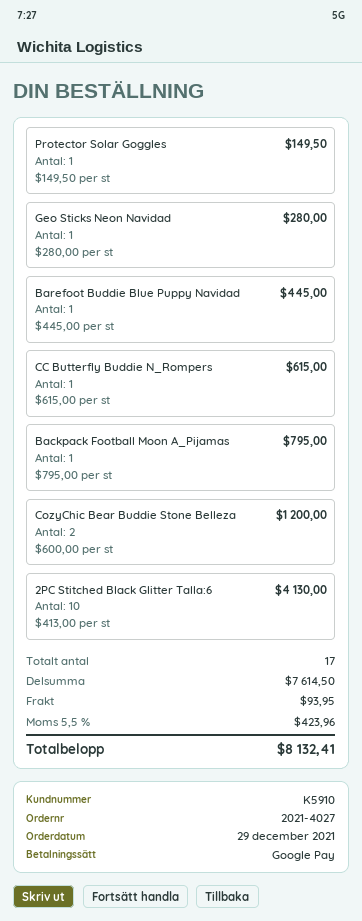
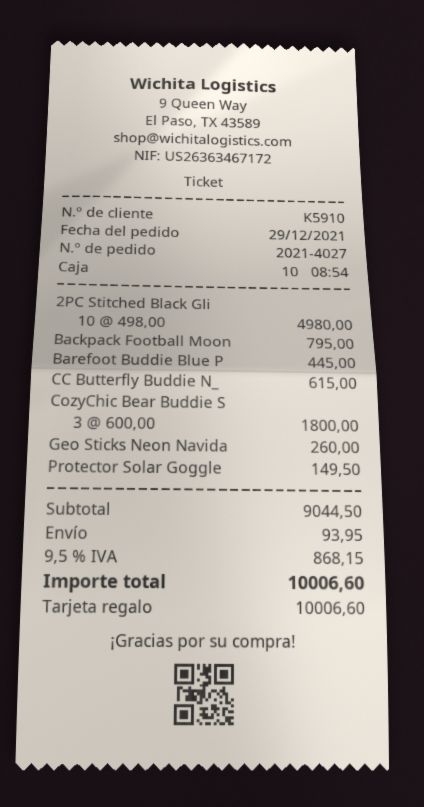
payment method: Google Pay -> gift card
Geo Sticks Neon Navidad: 1 x 280.00 = 280.00 -> 1 x 260.00 = 260.00
CozyChic Bear Buddie Stone Belleza: 2 x 600.00 = 1200.00 -> 3 x 600.00 = 1800.00
2PC Stitched Black Glitter Talla:6: 10 x 413.00 = 4130.00 -> 10 x 498.00 = 4980.00
subtotal: 7614.50 -> 9044.50
tax: 5.5% = 423.96 -> 9.5% = 868.15
total: 8132.41 -> 10006.60

